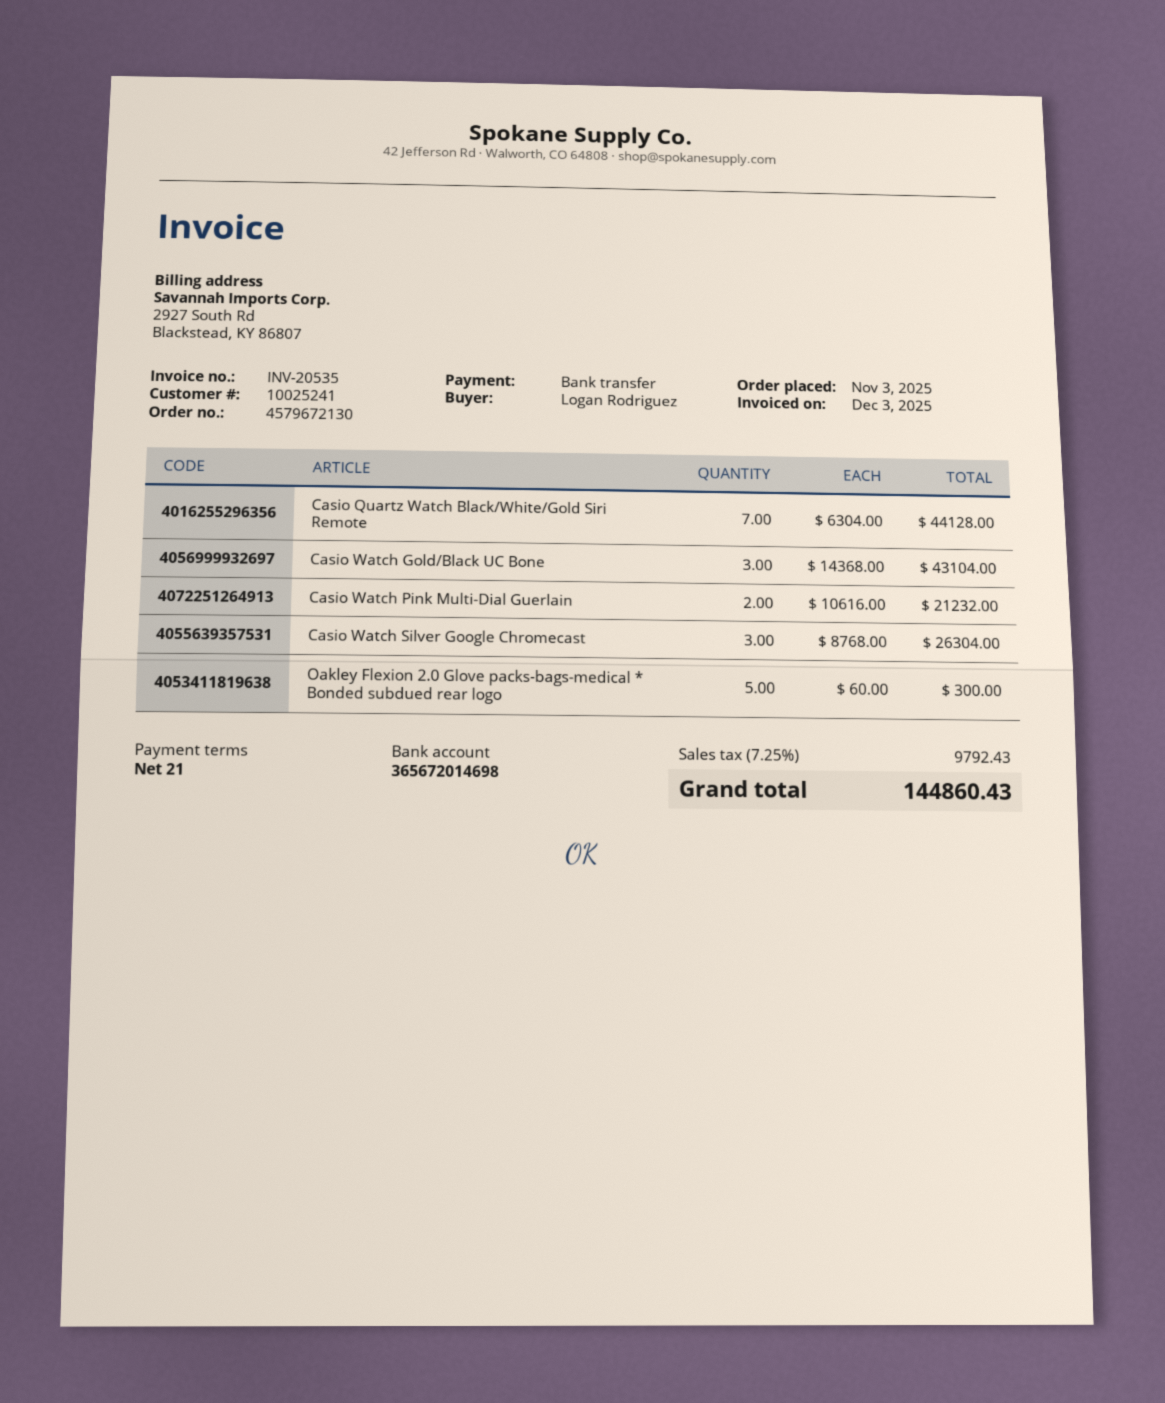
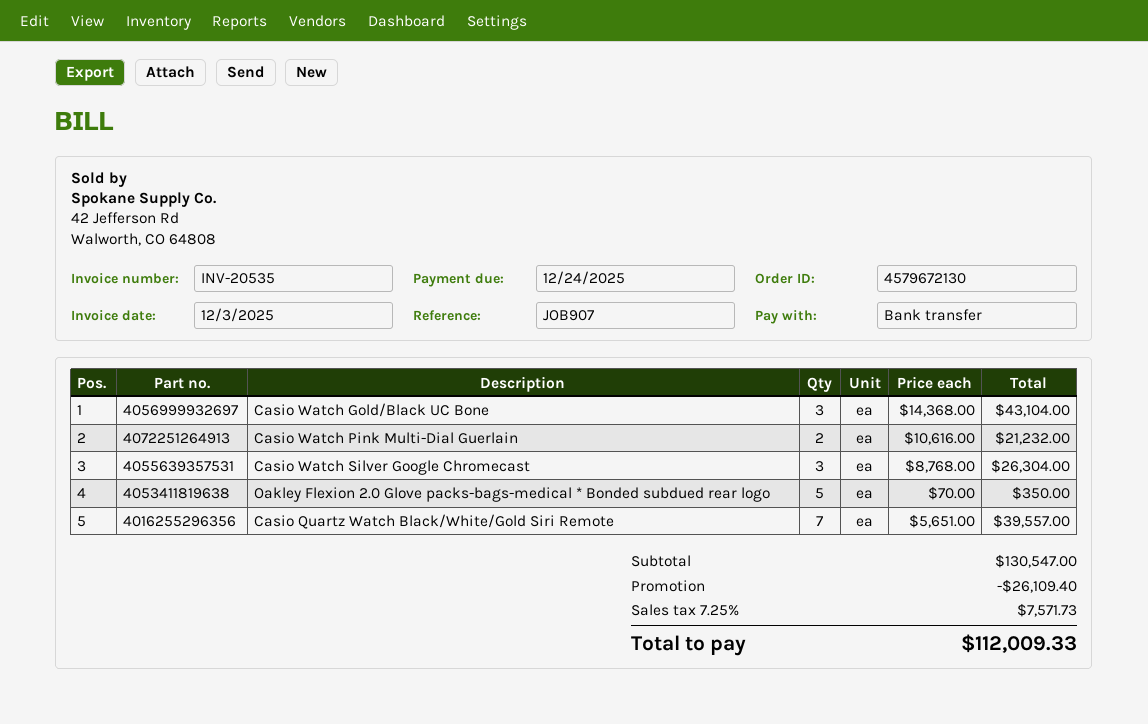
Casio Quartz Watch Black/White/Gold Siri Remote: 7 x 6304.00 = 44128.00 -> 7 x 5651.00 = 39557.00
Oakley Flexion 2.0 Glove packs-bags-medical * Bonded subdued rear logo: 5 x 60.00 = 300.00 -> 5 x 70.00 = 350.00
discount: none -> 26109.40
tax: 7.25% = 9792.43 -> 7.25% = 7571.73
total: 144860.43 -> 112009.33

